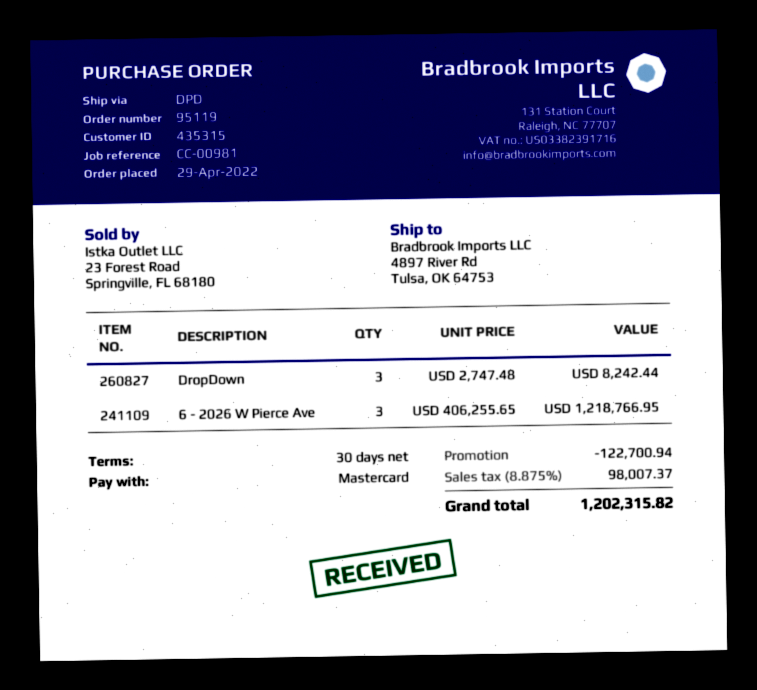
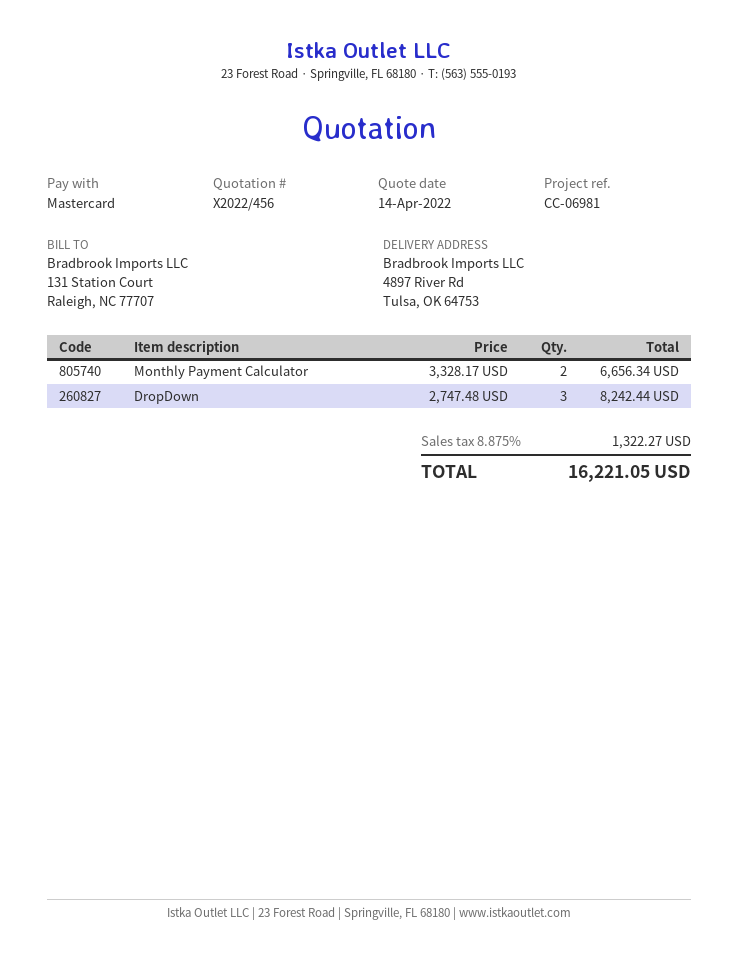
reference: CC-00981 -> CC-06981
6 - 2026 W Pierce Ave: 3 x 406255.65 = 1218766.95 -> none
Monthly Payment Calculator: none -> 2 x 3328.17 = 6656.34
discount: 122700.94 -> none
tax: 8.875% = 98007.37 -> 8.875% = 1322.27
total: 1202315.82 -> 16221.05

